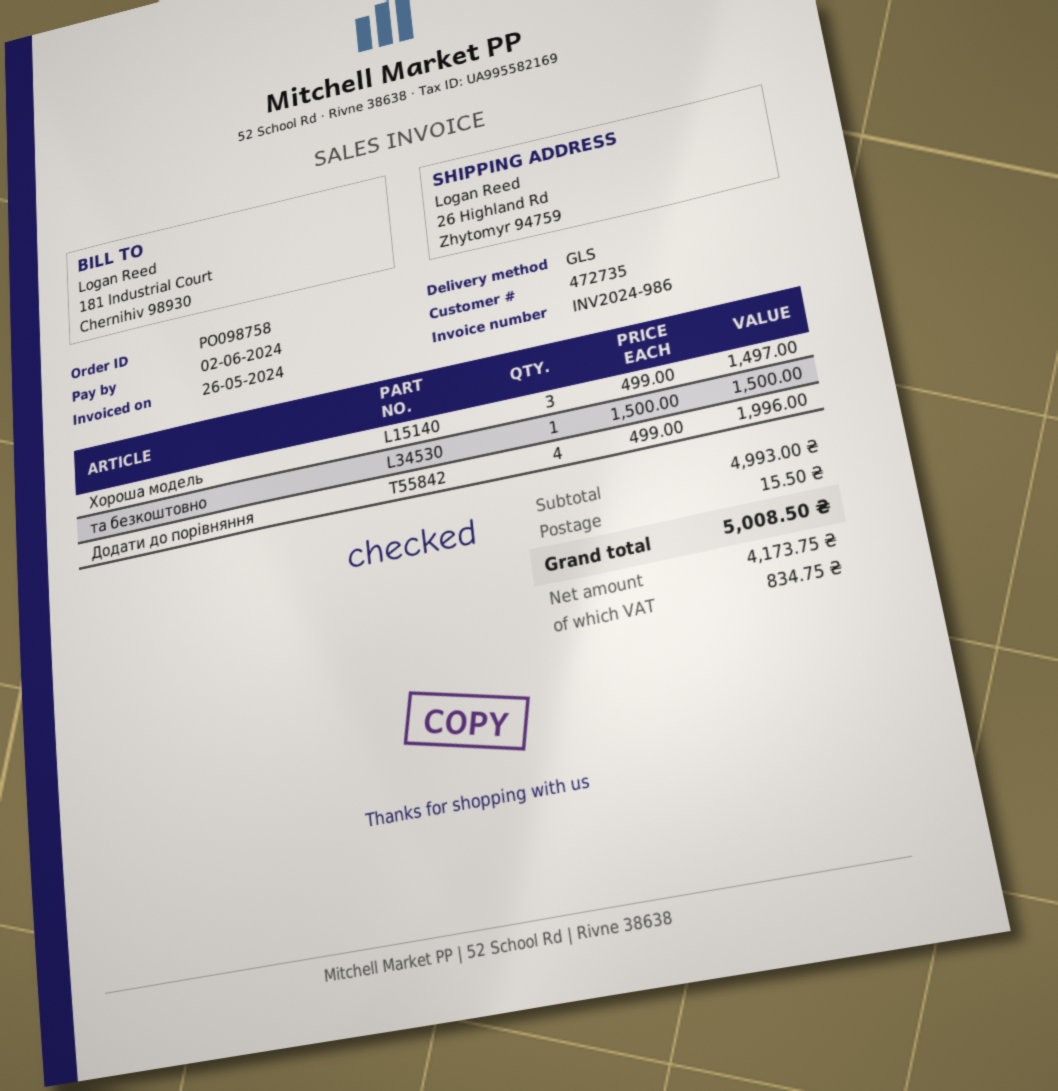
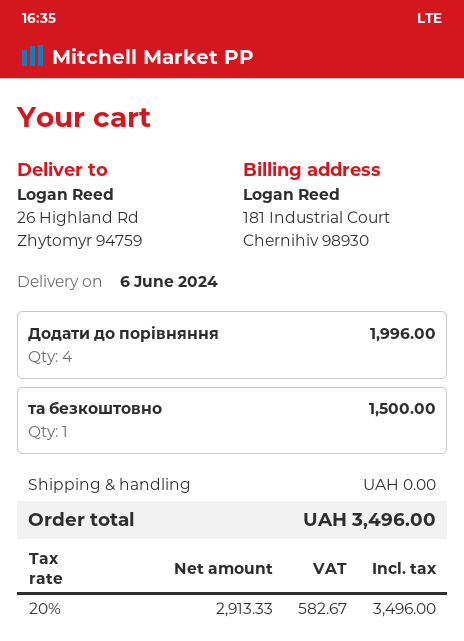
Хороша модель: 3 for 1497.00 -> none
shipping: 15.50 -> 0.00
net: 4173.75 -> 2913.33
tax: 834.75 -> 582.67
total: 5008.50 -> 3496.00

